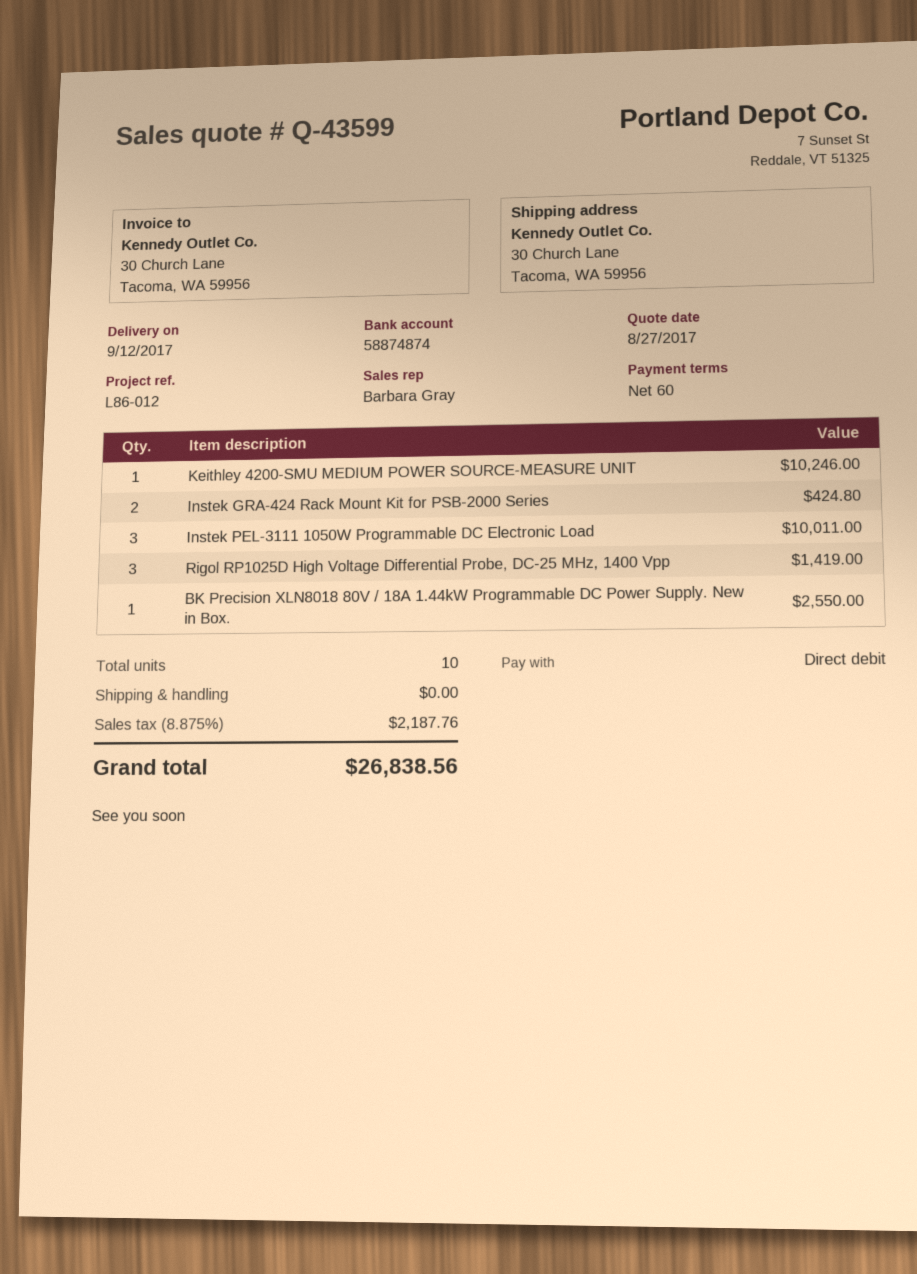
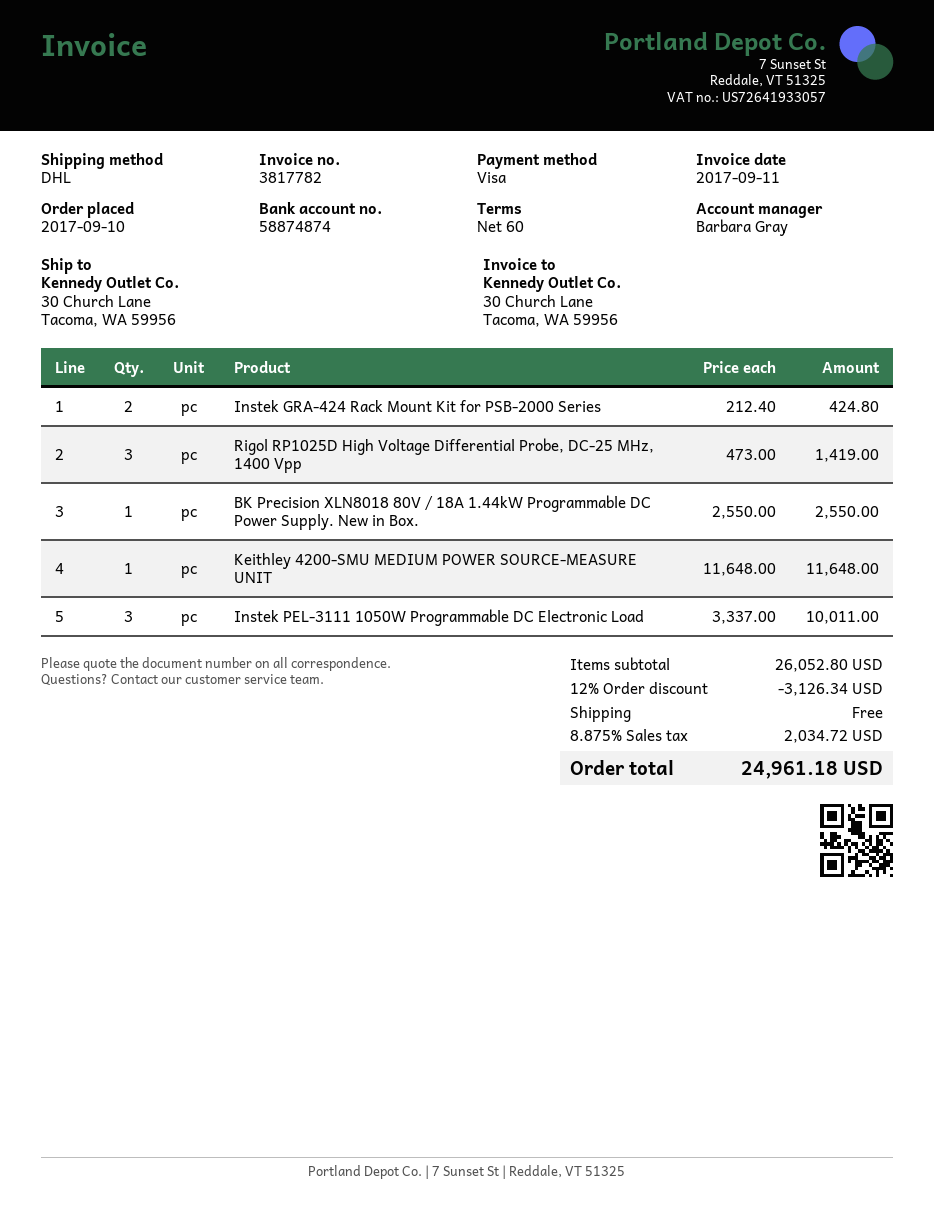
payment method: direct debit -> Visa
Keithley 4200-SMU MEDIUM POWER SOURCE-MEASURE UNIT: 1 for 10246.00 -> 1 for 11648.00
discount: none -> 12% = 3126.34
tax: 8.875% = 2187.76 -> 8.875% = 2034.72
total: 26838.56 -> 24961.18

